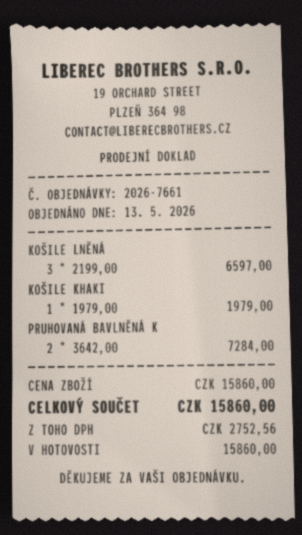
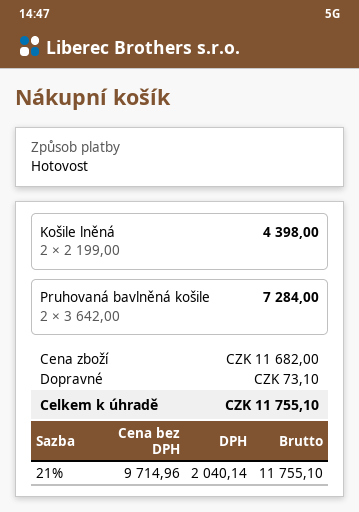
KOŠILE LNĚNÁ: 3 x 2199.00 = 6597.00 -> 2 x 2199.00 = 4398.00
KOŠILE KHAKI: 1 x 1979.00 = 1979.00 -> none
subtotal: 15860.00 -> 11682.00
shipping: none -> 73.10
tax: 2752.56 -> 2040.14
total: 15860.00 -> 11755.10

